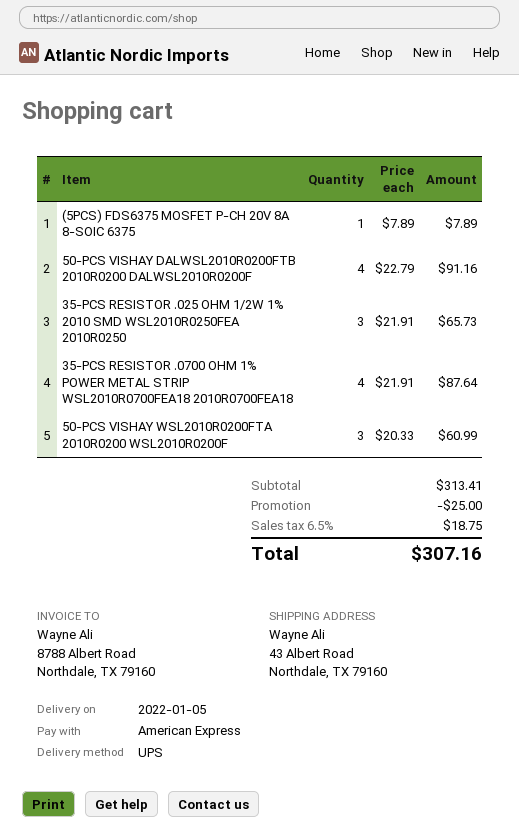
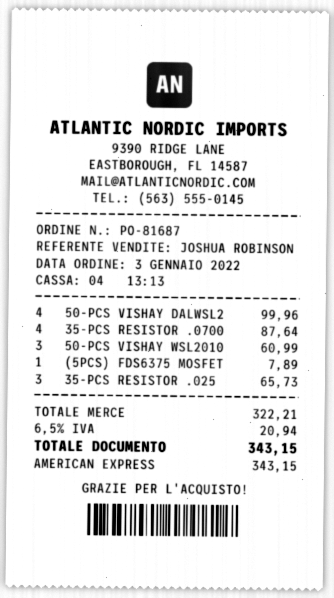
50-PCS VISHAY DALWSL2010R0200FTB 2010R0200 DALWSL2010R0200F: 4 for 91.16 -> 4 for 99.96
subtotal: 313.41 -> 322.21
discount: 25.00 -> none
tax: 6.5% = 18.75 -> 6.5% = 20.94
total: 307.16 -> 343.15

